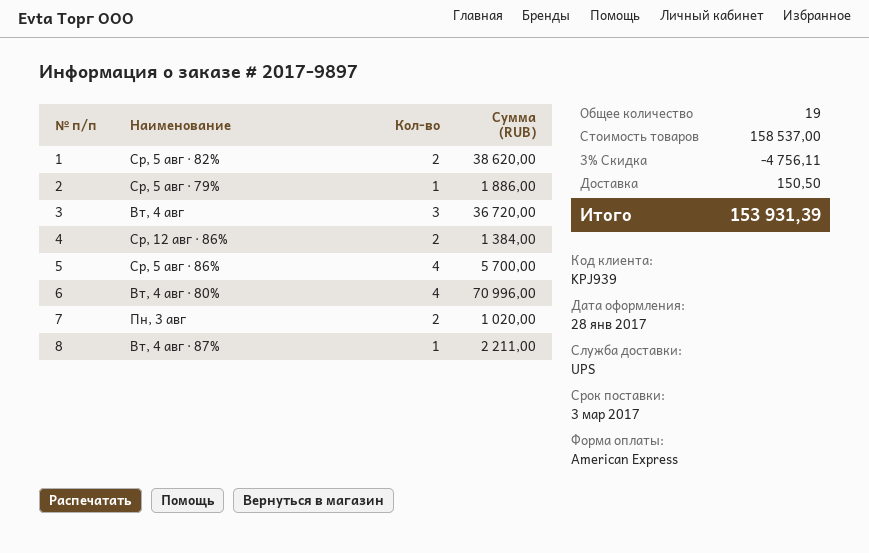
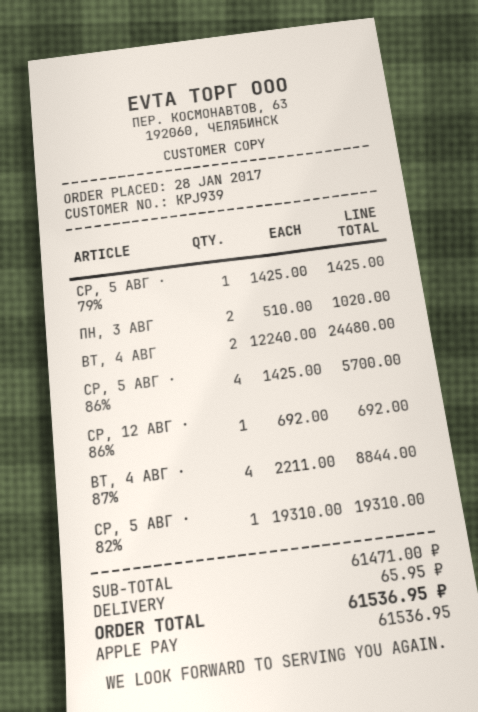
payment method: American Express -> Apple Pay
Ср, 5 авг · 82%: 2 for 38620.00 -> 1 for 19310.00
Ср, 5 авг · 79%: 1 for 1886.00 -> 1 for 1425.00
Вт, 4 авг: 3 for 36720.00 -> 2 for 24480.00
Ср, 12 авг · 86%: 2 for 1384.00 -> 1 for 692.00
Вт, 4 авг · 80%: 4 for 70996.00 -> none
Вт, 4 авг · 87%: 1 for 2211.00 -> 4 for 8844.00
subtotal: 158537.00 -> 61471.00
discount: 3% = 4756.11 -> none
shipping: 150.50 -> 65.95
total: 153931.39 -> 61536.95

